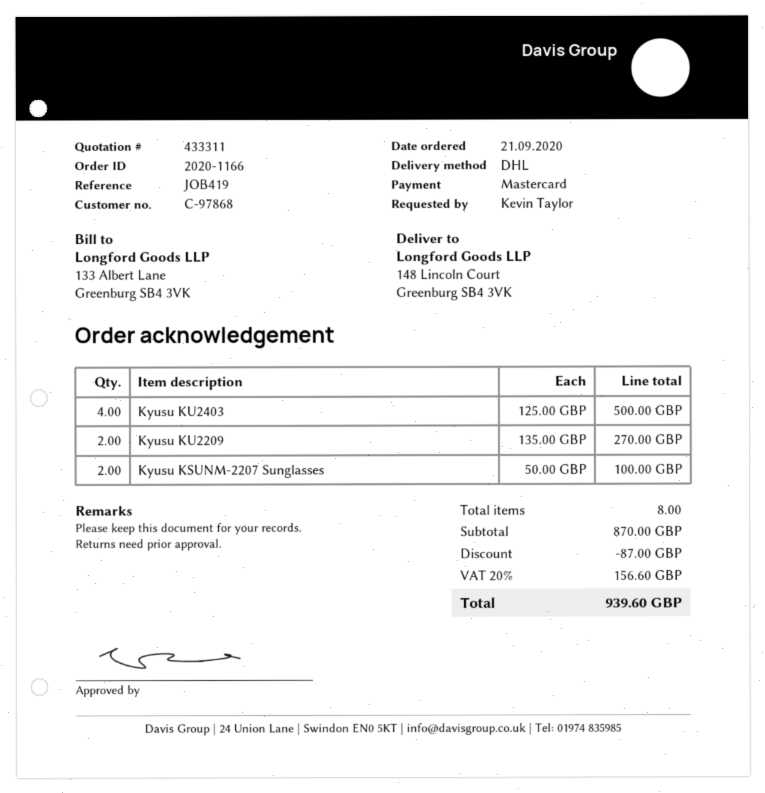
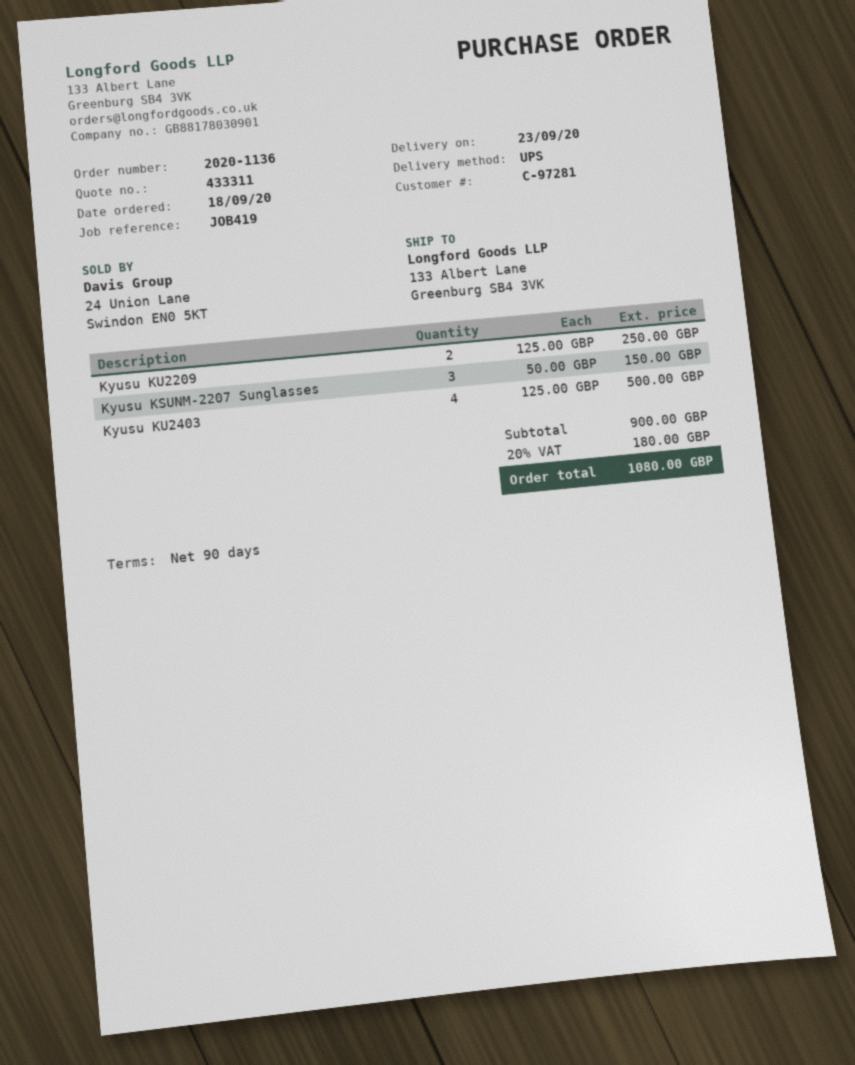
order number: 2020-1166 -> 2020-1136
order date: 2020-09-21 -> 2020-09-18
customer number: C-97868 -> C-97281
shipping method: DHL -> UPS
ship to: 148 Lincoln Court, Greenburg SB4 3VK -> 133 Albert Lane, Greenburg SB4 3VK
Kyusu KU2209: 2 x 135.00 = 270.00 -> 2 x 125.00 = 250.00
Kyusu KSUNM-2207 Sunglasses: 2 x 50.00 = 100.00 -> 3 x 50.00 = 150.00
subtotal: 870.00 -> 900.00
discount: 87.00 -> none
tax: 20% = 156.60 -> 20% = 180.00
total: 939.60 -> 1080.00

